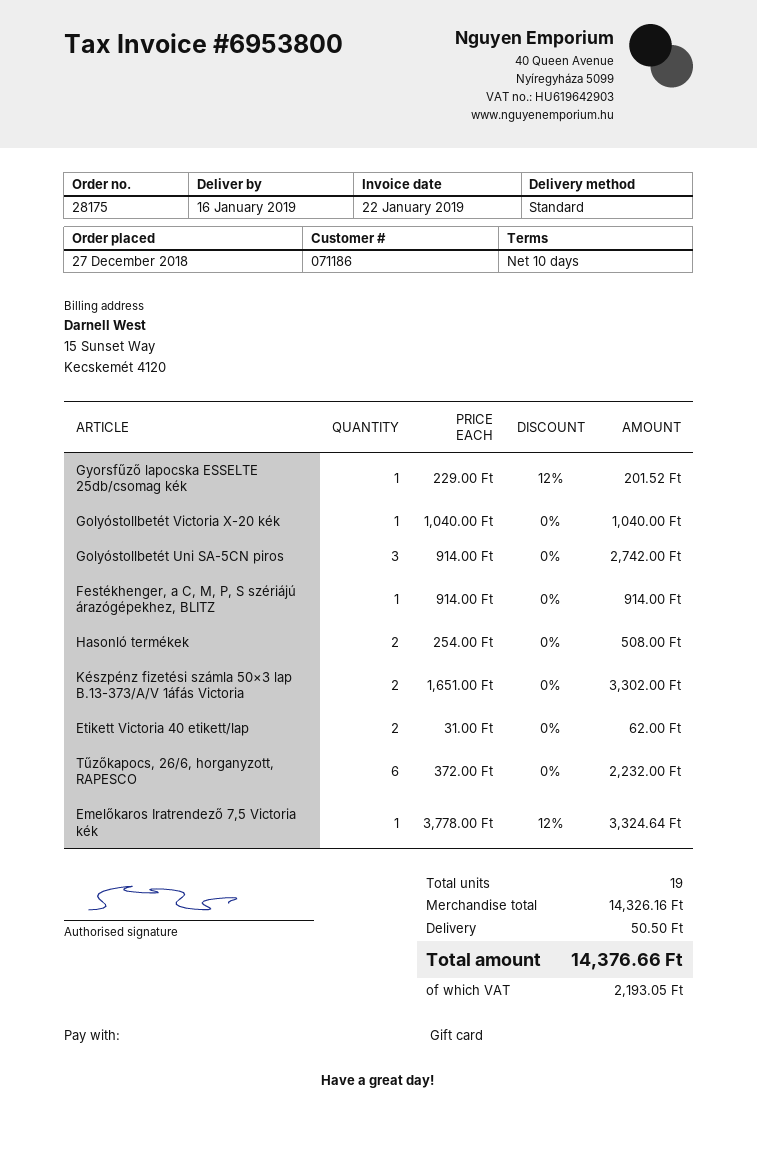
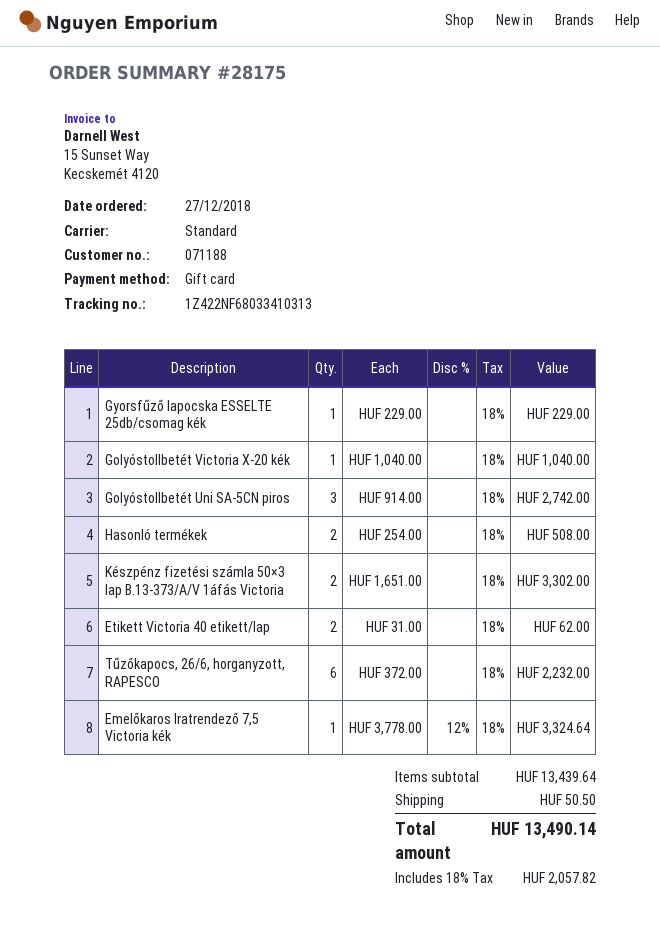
customer number: 071186 -> 071188
Gyorsfűző lapocska ESSELTE 25db/csomag kék: 1 x 229.00 - 12% = 201.52 -> 1 x 229.00 = 229.00
Festékhenger, a C, M, P, S szériájú árazógépekhez, BLITZ: 1 x 914.00 = 914.00 -> none
subtotal: 14326.16 -> 13439.64
tax: 2193.05 -> 2057.82
total: 14376.66 -> 13490.14

